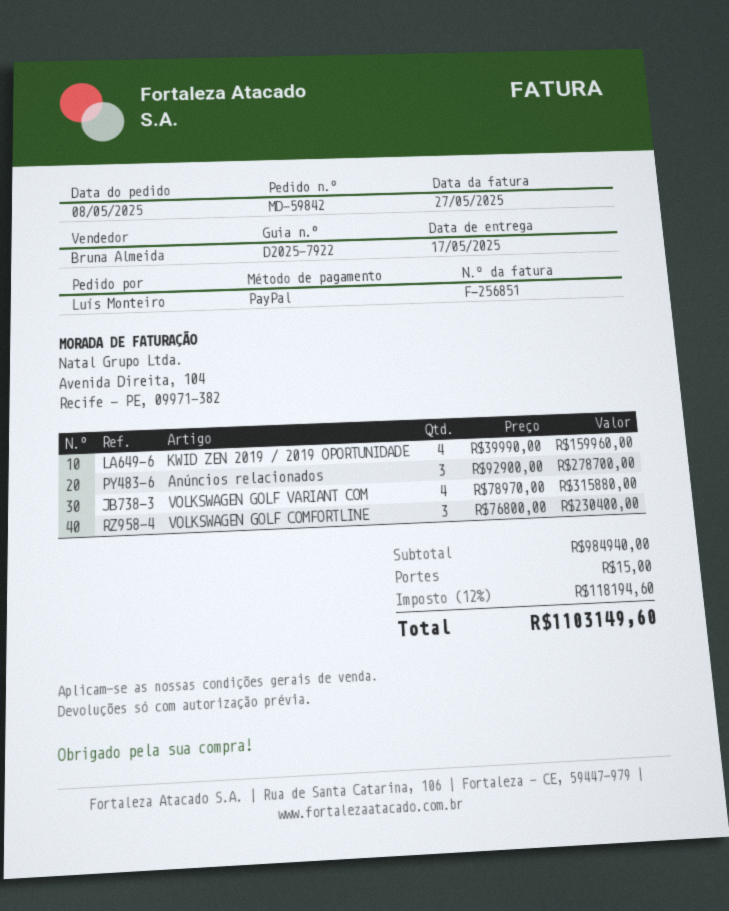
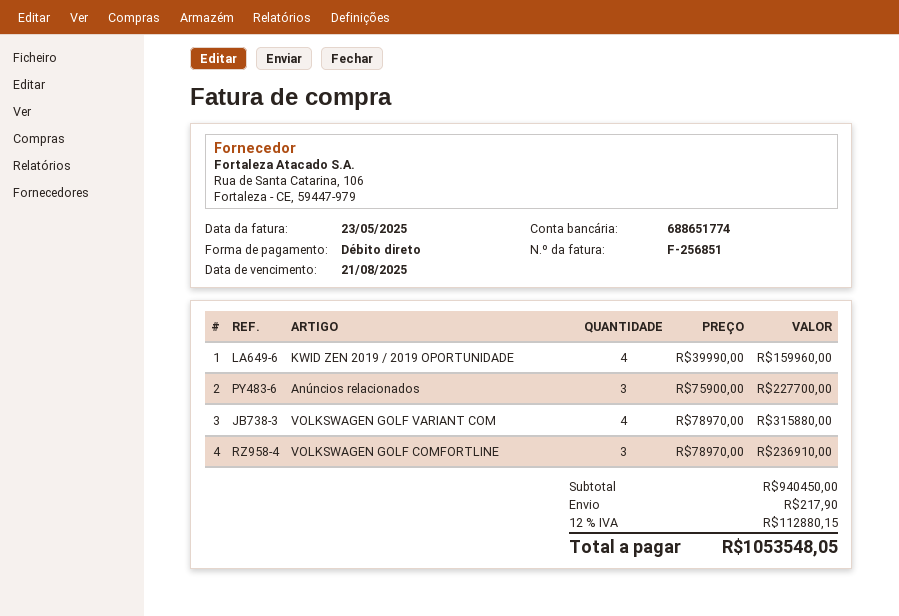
invoice date: 2025-05-27 -> 2025-05-23
payment method: PayPal -> direct debit
Anúncios relacionados: 3 x 92900.00 = 278700.00 -> 3 x 75900.00 = 227700.00
VOLKSWAGEN GOLF COMFORTLINE: 3 x 76800.00 = 230400.00 -> 3 x 78970.00 = 236910.00
subtotal: 984940.00 -> 940450.00
shipping: 15.00 -> 217.90
tax: 12% = 118194.60 -> 12% = 112880.15
total: 1103149.60 -> 1053548.05

